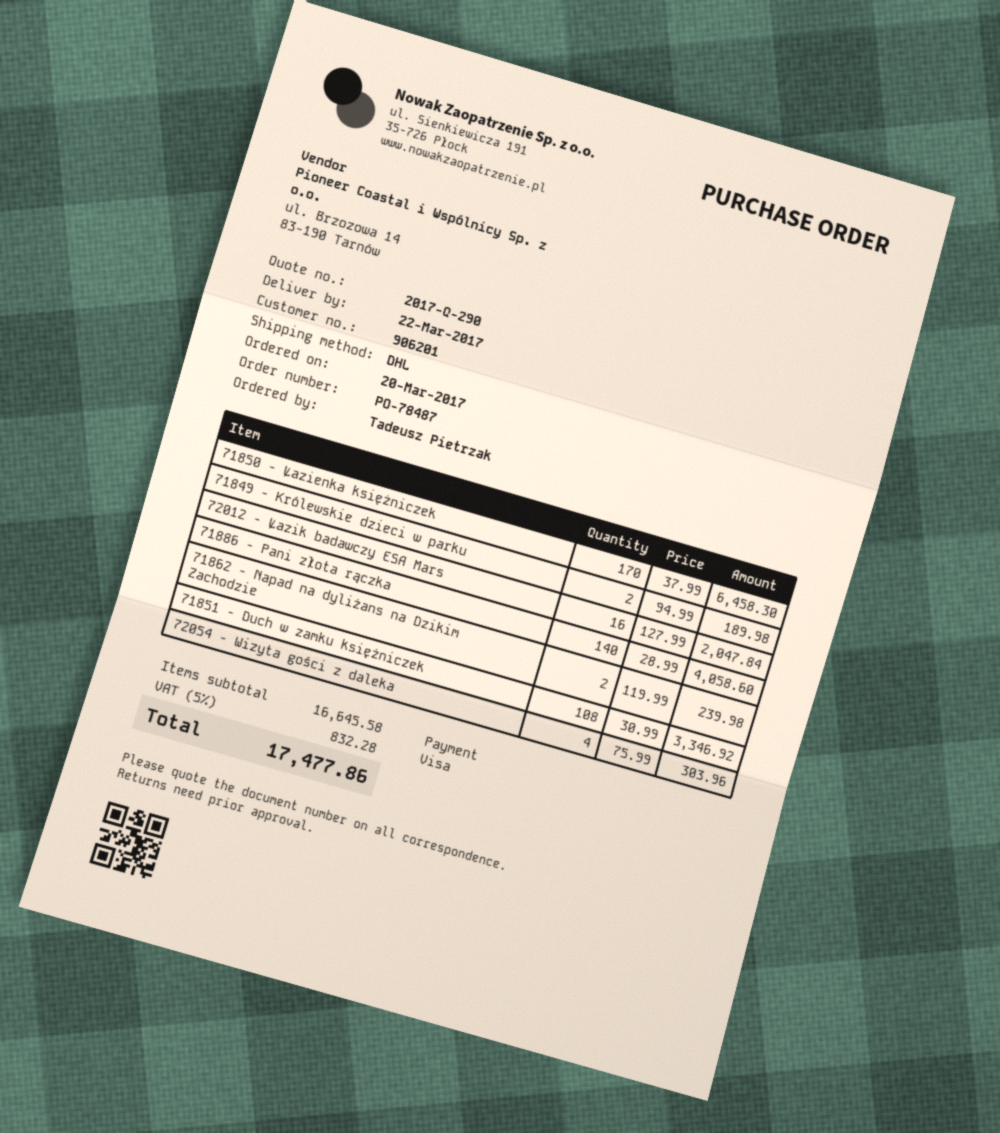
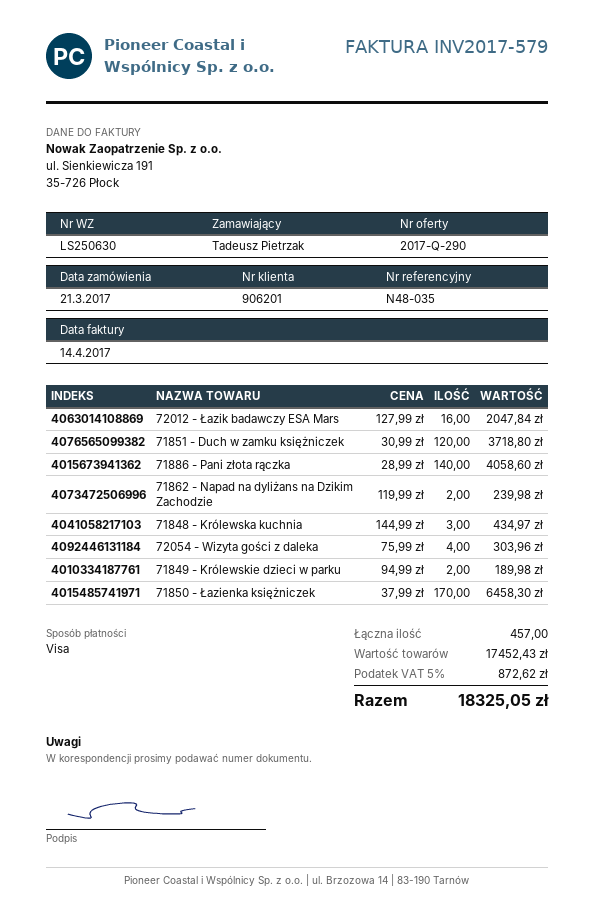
order date: 2017-03-20 -> 2017-03-21
71851 - Duch w zamku księżniczek: 108 x 30.99 = 3346.92 -> 120 x 30.99 = 3718.80
71848 - Królewska kuchnia: none -> 3 x 144.99 = 434.97
subtotal: 16645.58 -> 17452.43
tax: 5% = 832.28 -> 5% = 872.62
total: 17477.86 -> 18325.05

